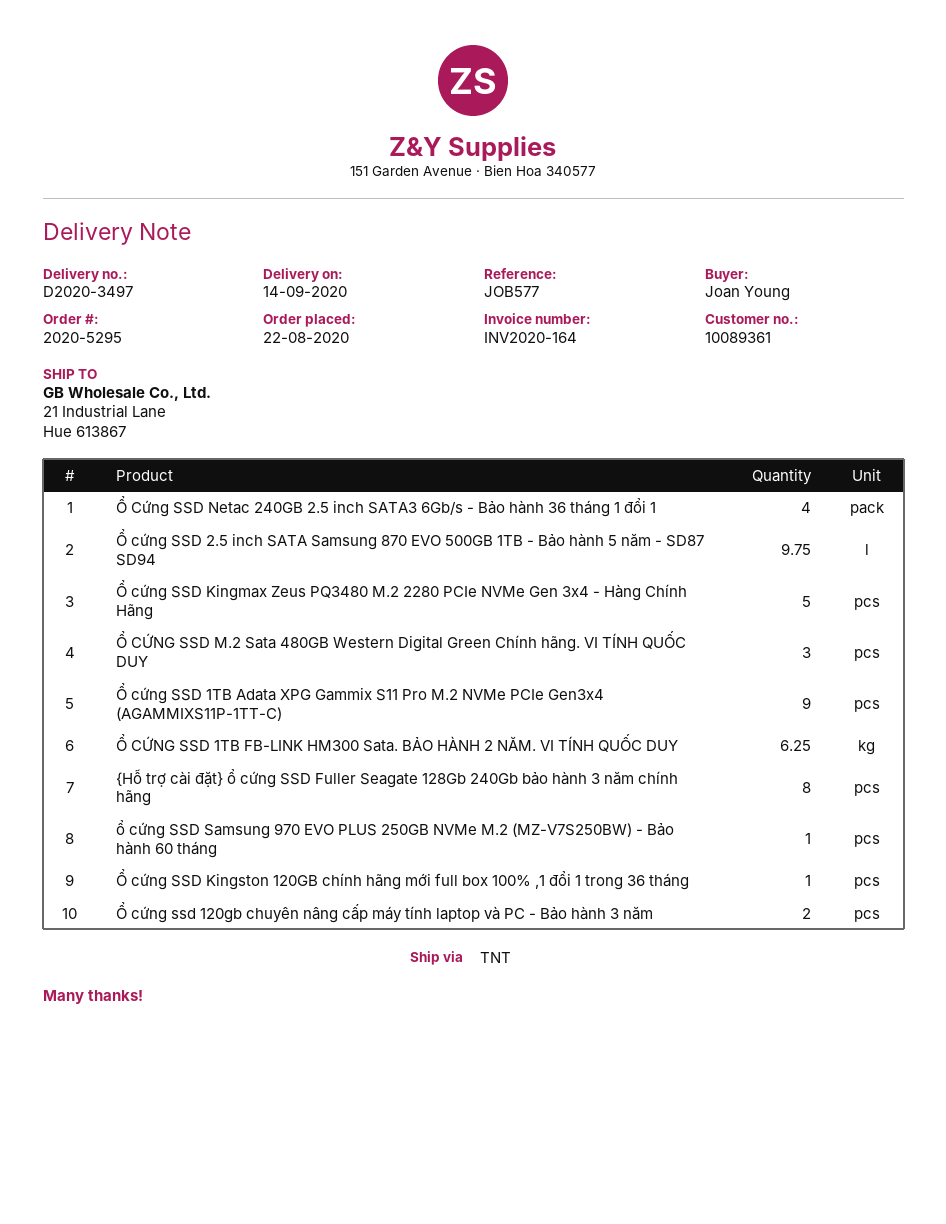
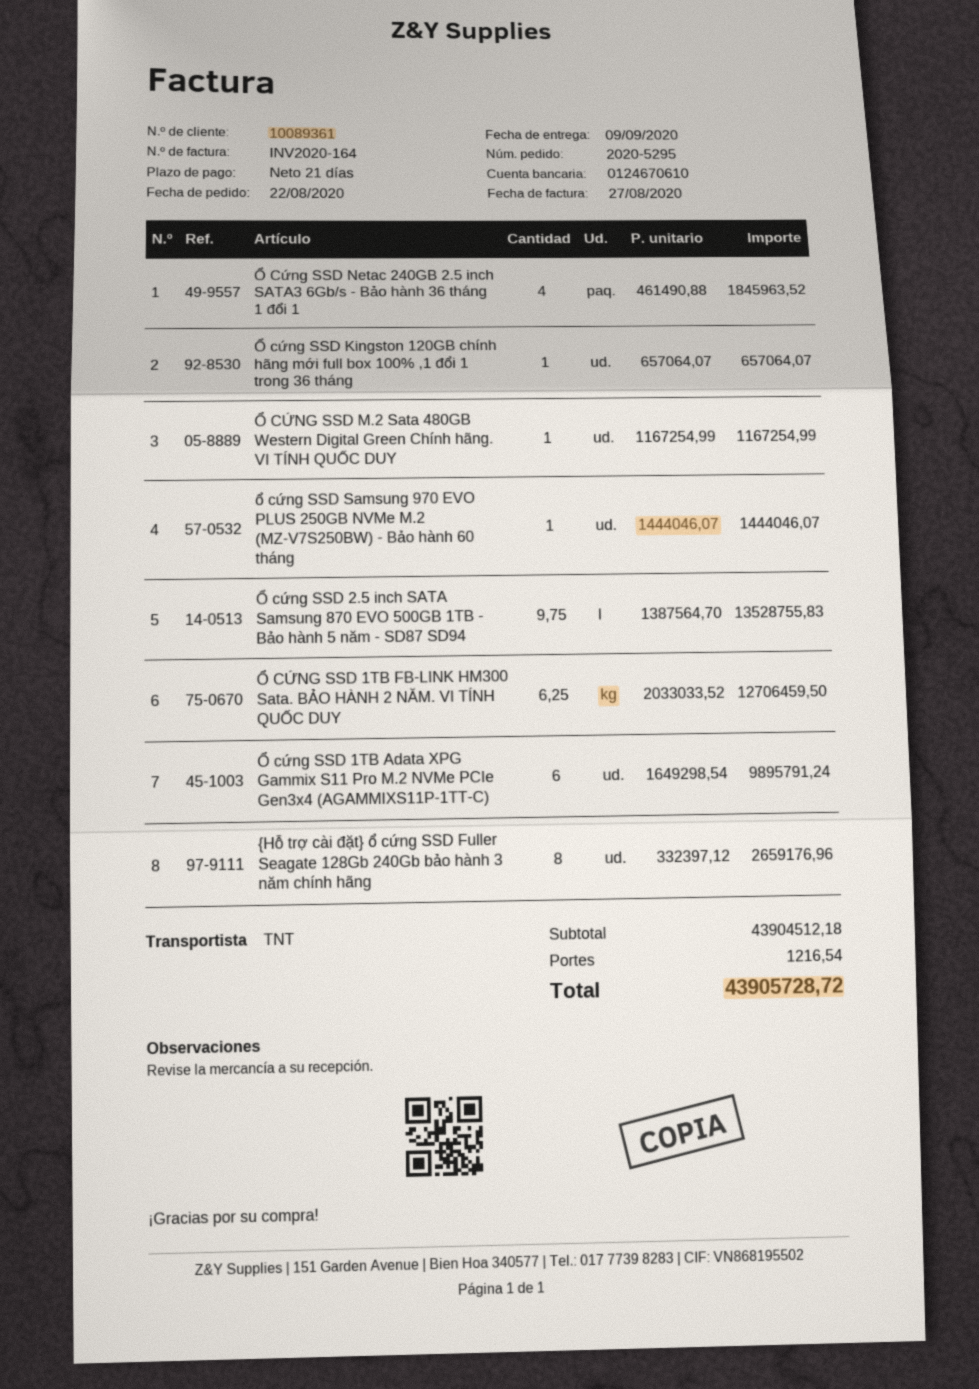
delivery date: 2020-09-14 -> 2020-09-09
Ổ cứng SSD Kingmax Zeus PQ3480 M.2 2280 PCIe NVMe Gen 3x4 - Hàng Chính Hãng: 5 -> none
Ổ CỨNG SSD M.2 Sata 480GB Western Digital Green Chính hãng. VI TÍNH QUỐC DUY: 3 -> 1
Ổ cứng SSD 1TB Adata XPG Gammix S11 Pro M.2 NVMe PCIe Gen3x4 (AGAMMIXS11P-1TT-C): 9 -> 6
Ổ cứng ssd 120gb chuyên nâng cấp máy tính laptop và PC - Bảo hành 3 năm: 2 -> none

